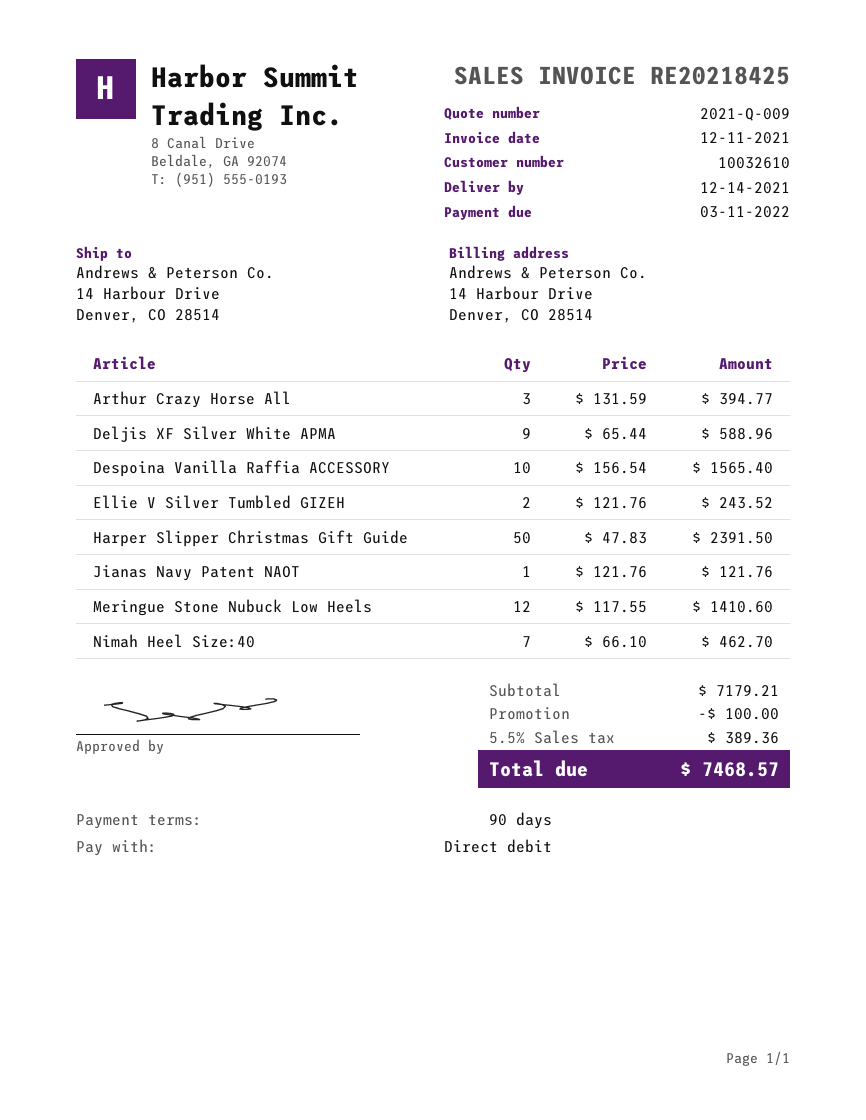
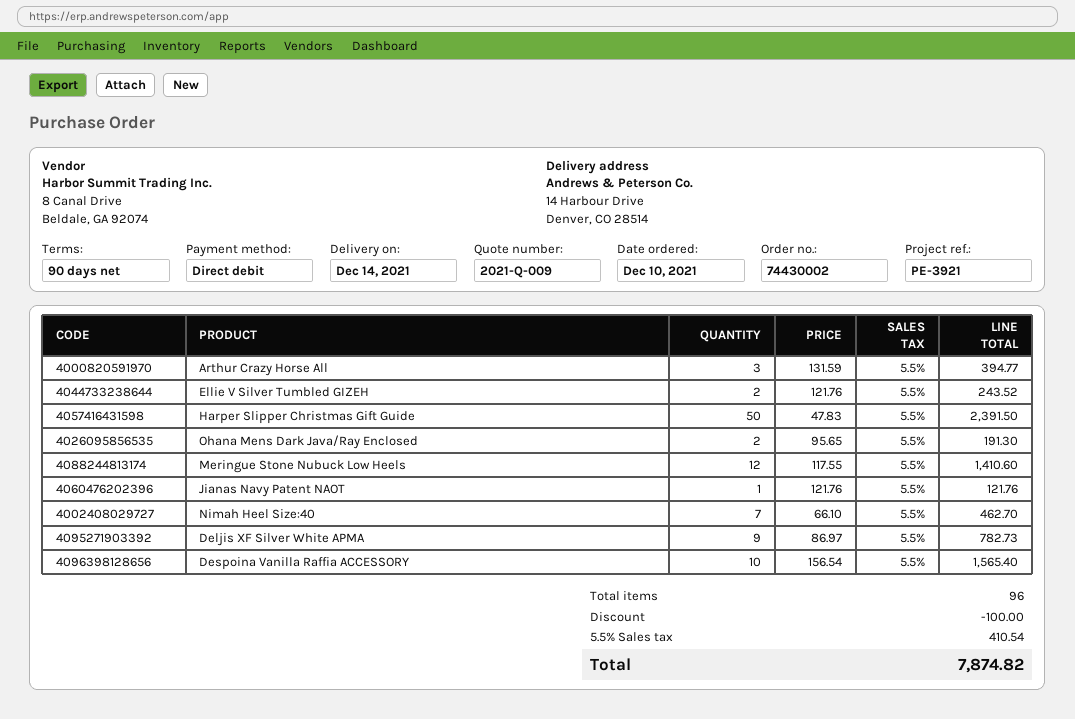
Deljis XF Silver White APMA: 9 x 65.44 = 588.96 -> 9 x 86.97 = 782.73
Ohana Mens Dark Java/Ray Enclosed: none -> 2 x 95.65 = 191.30
tax: 5.5% = 389.36 -> 5.5% = 410.54
total: 7468.57 -> 7874.82

